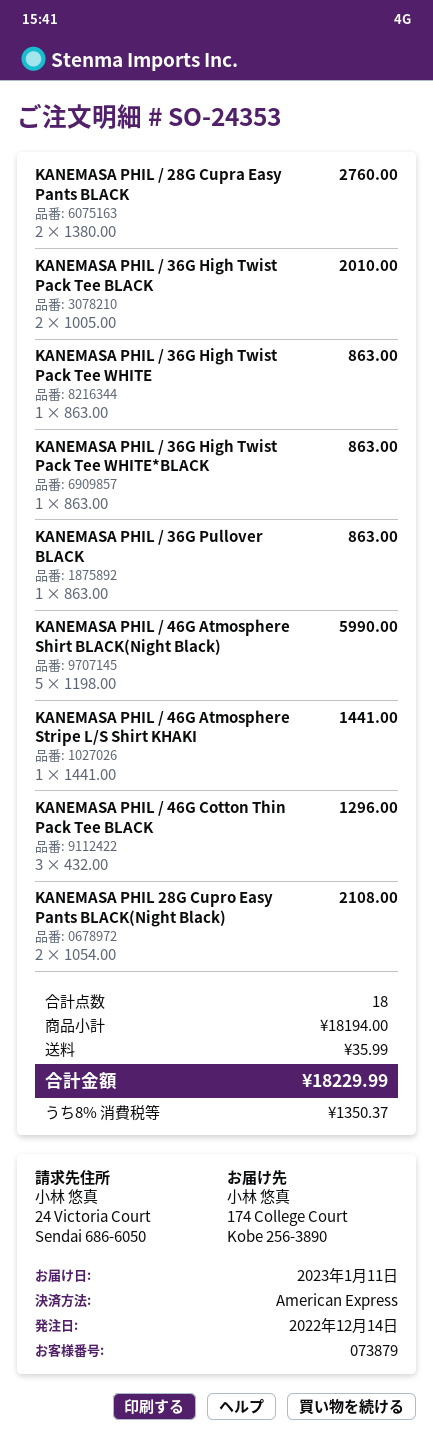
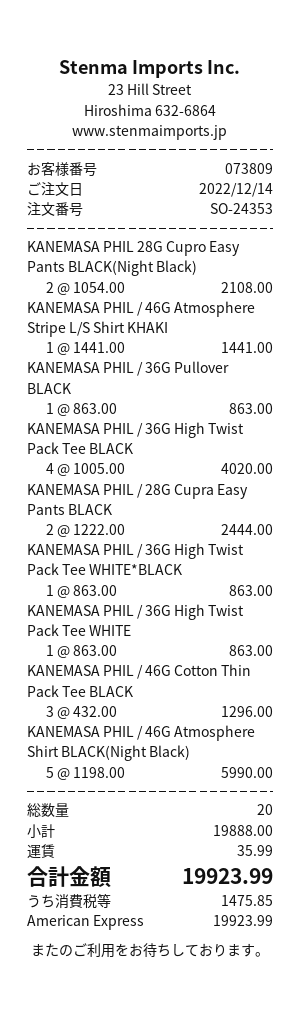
customer number: 073879 -> 073809
KANEMASA PHIL / 28G Cupra Easy Pants BLACK: 2 x 1380.00 = 2760.00 -> 2 x 1222.00 = 2444.00
KANEMASA PHIL / 36G High Twist Pack Tee BLACK: 2 x 1005.00 = 2010.00 -> 4 x 1005.00 = 4020.00
total quantity: 18 -> 20
subtotal: 18194.00 -> 19888.00
tax: 1350.37 -> 1475.85
total: 18229.99 -> 19923.99

